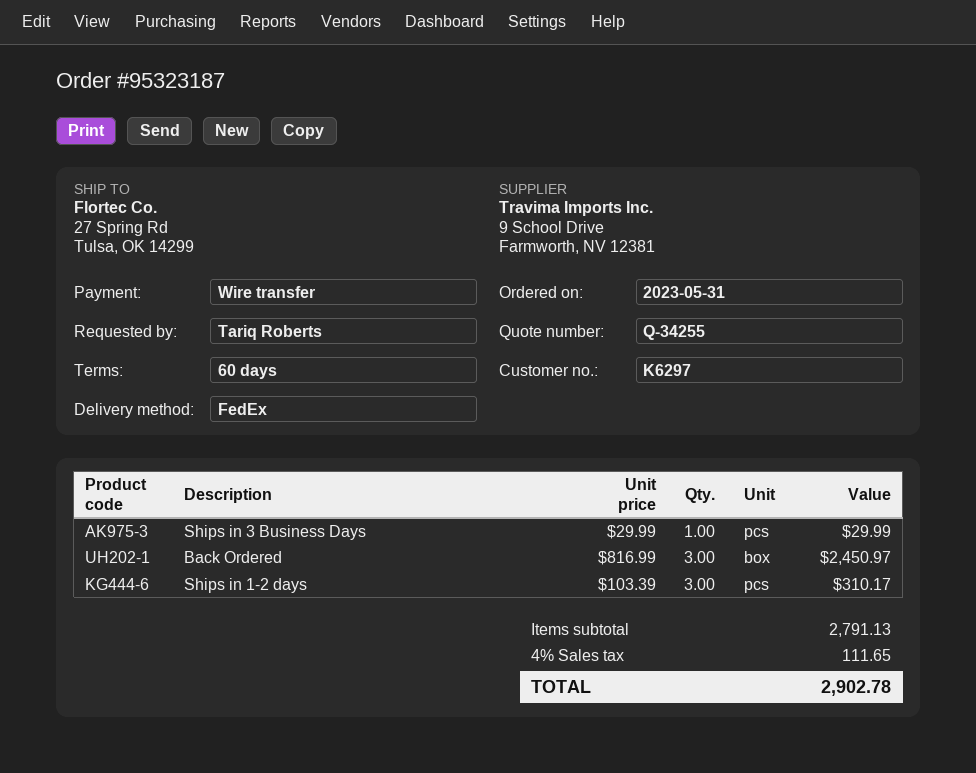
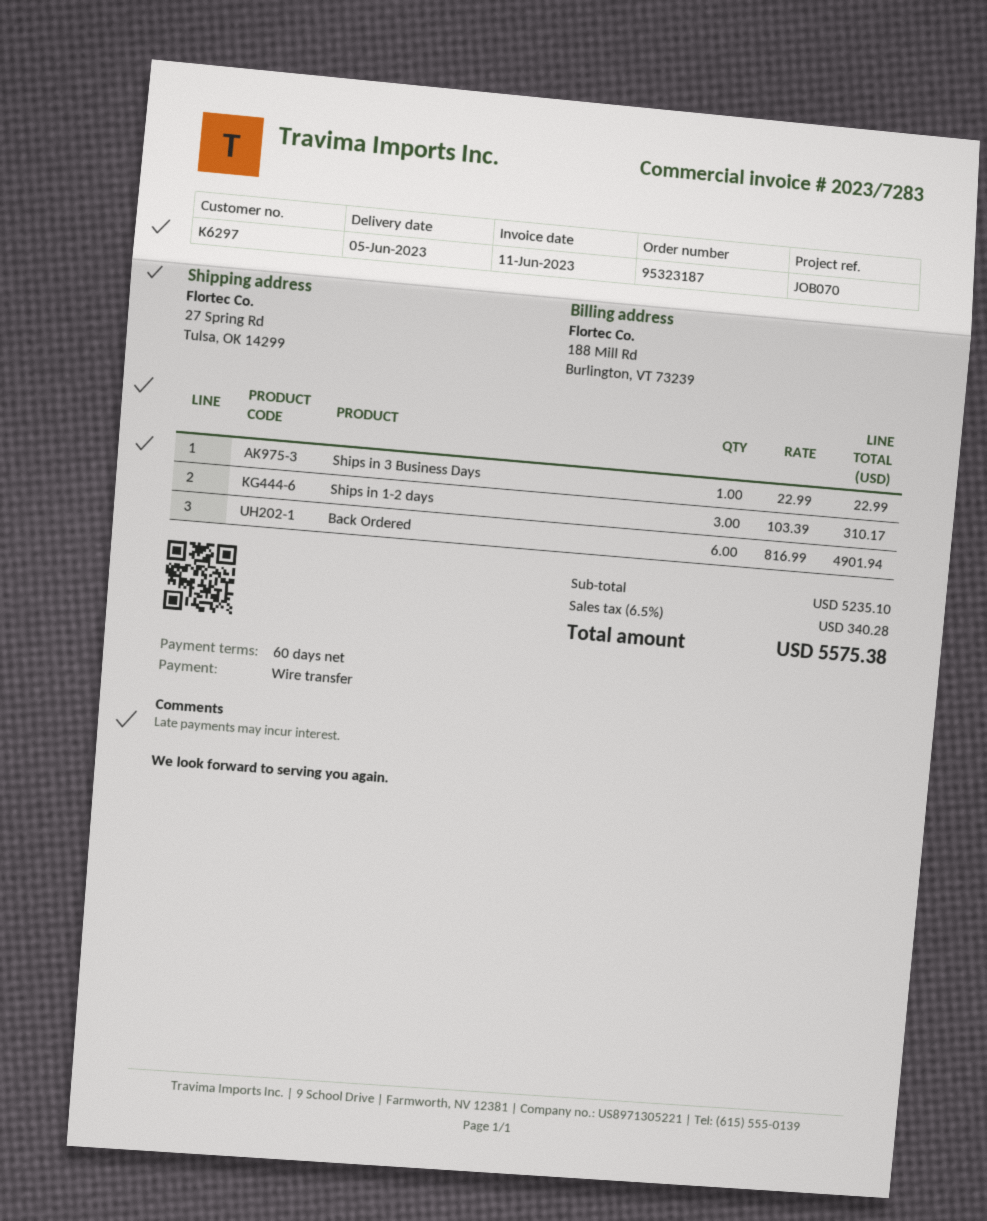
Ships in 3 Business Days: 1 x 29.99 = 29.99 -> 1 x 22.99 = 22.99
Back Ordered: 3 x 816.99 = 2450.97 -> 6 x 816.99 = 4901.94
subtotal: 2791.13 -> 5235.10
tax: 4% = 111.65 -> 6.5% = 340.28
total: 2902.78 -> 5575.38

